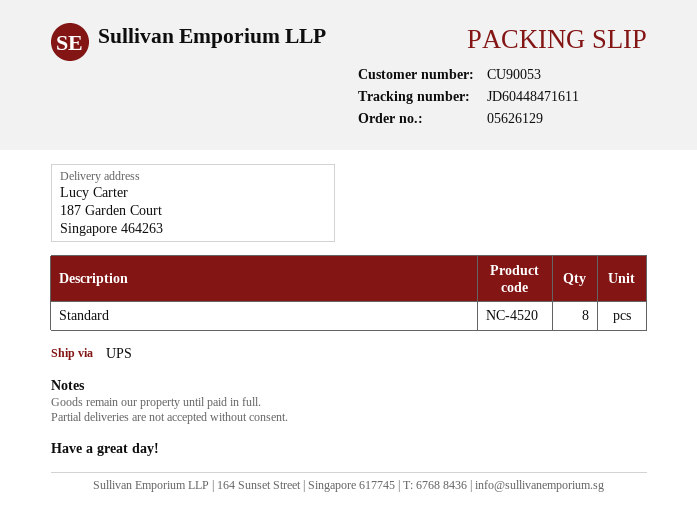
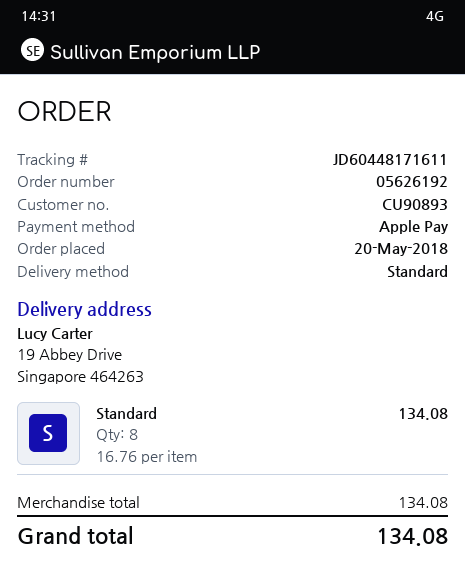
order number: 05626129 -> 05626192
customer number: CU90053 -> CU90893
shipping method: UPS -> standard
tracking number: JD60448471611 -> JD60448171611
ship to: 187 Garden Court, Singapore 464263 -> 19 Abbey Drive, Singapore 464263

